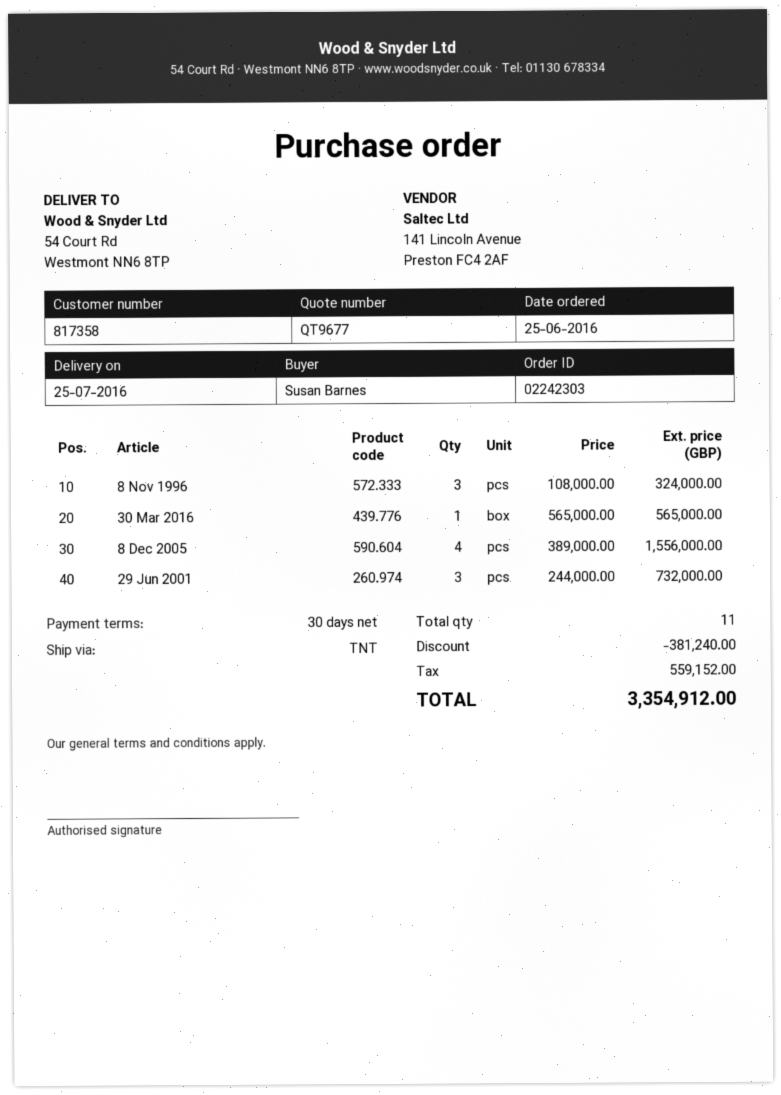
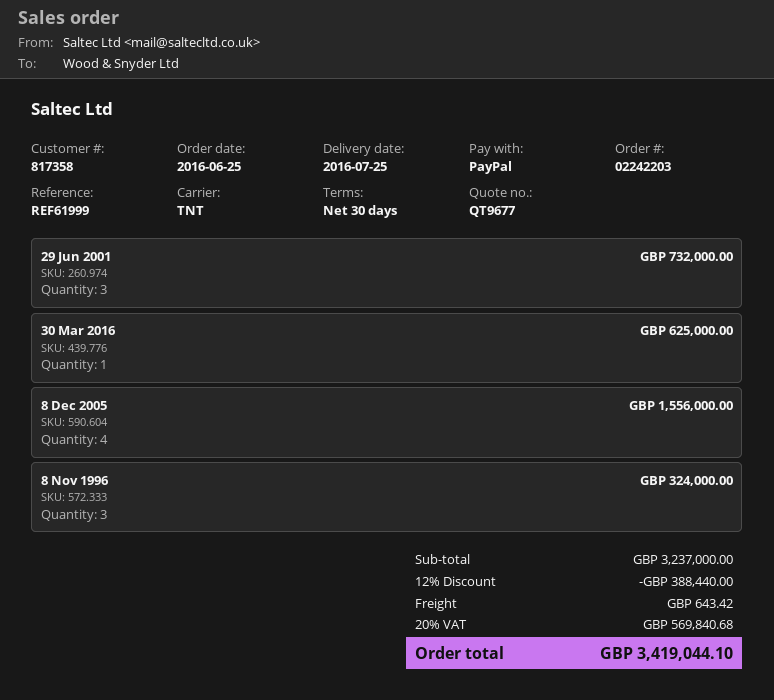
order number: 02242303 -> 02242203
30 Mar 2016: 1 for 565000.00 -> 1 for 625000.00
discount: 381240.00 -> 388440.00
shipping: none -> 643.42
tax: 559152.00 -> 569840.68
total: 3354912.00 -> 3419044.10

